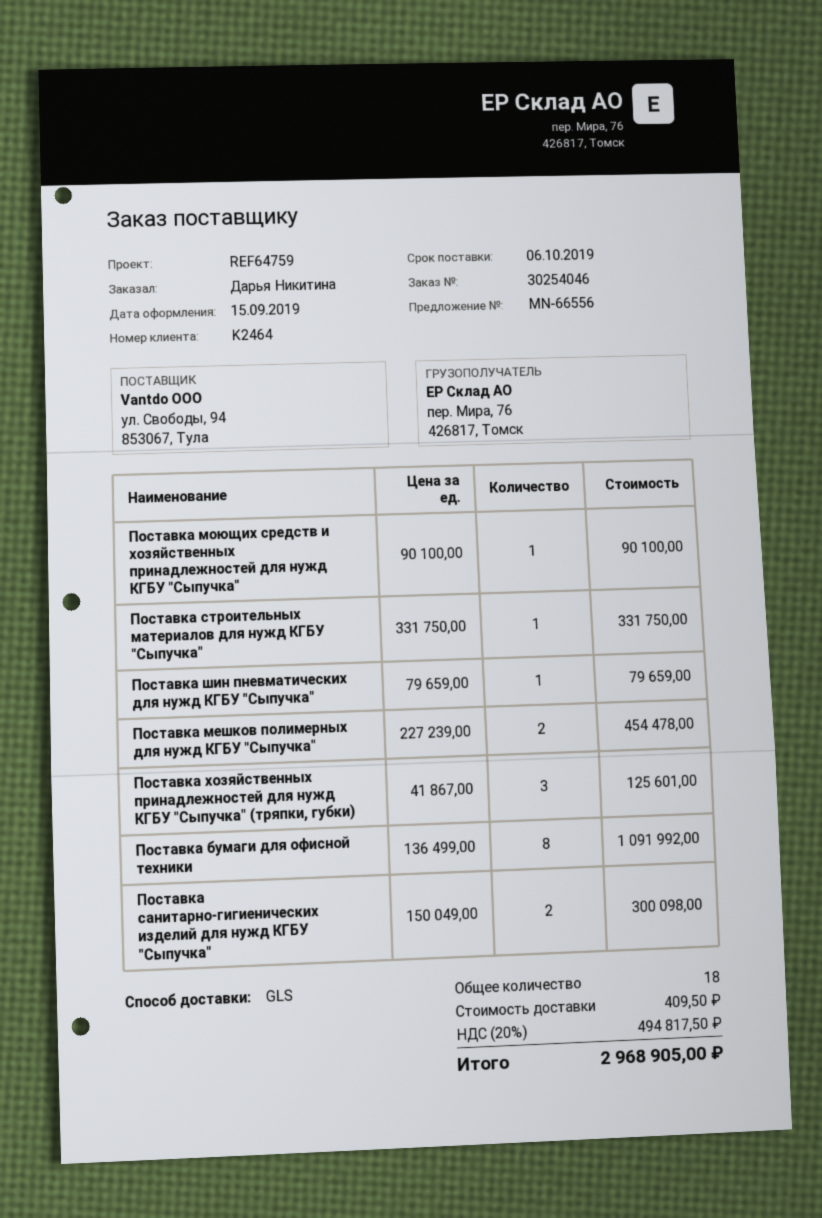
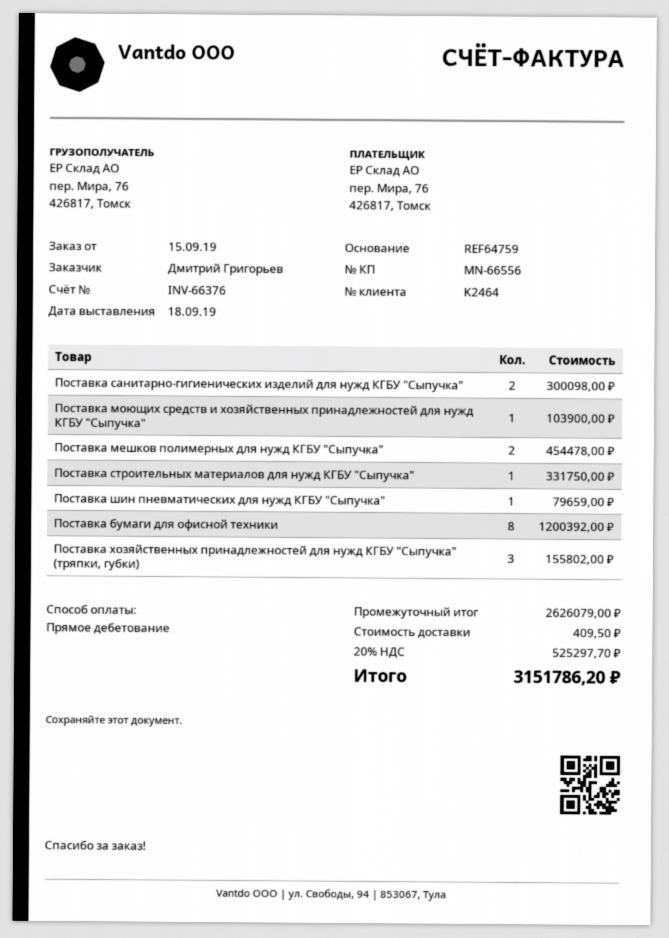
ordered by: Дарья Никитина -> Дмитрий Григорьев
Поставка моющих средств и хозяйственных принадлежностей для нужд КГБУ "Сыпучка": 1 for 90100.00 -> 1 for 103900.00
Поставка хозяйственных принадлежностей для нужд КГБУ "Сыпучка" (тряпки, губки): 3 for 125601.00 -> 3 for 155802.00
Поставка бумаги для офисной техники: 8 for 1091992.00 -> 8 for 1200392.00
tax: 20% = 494817.50 -> 20% = 525297.70
total: 2968905.00 -> 3151786.20

